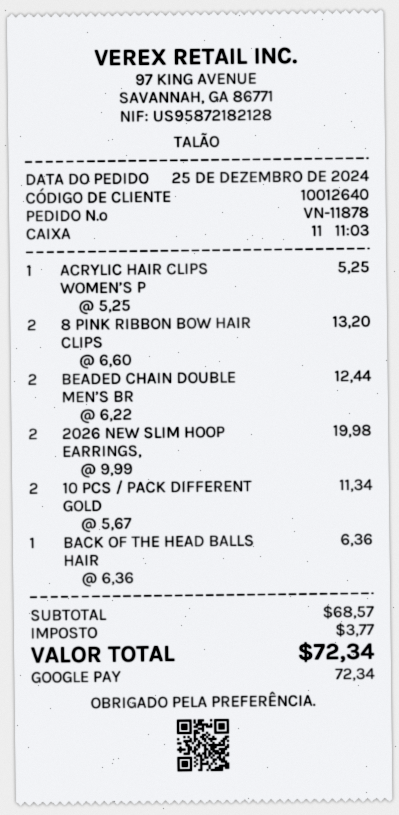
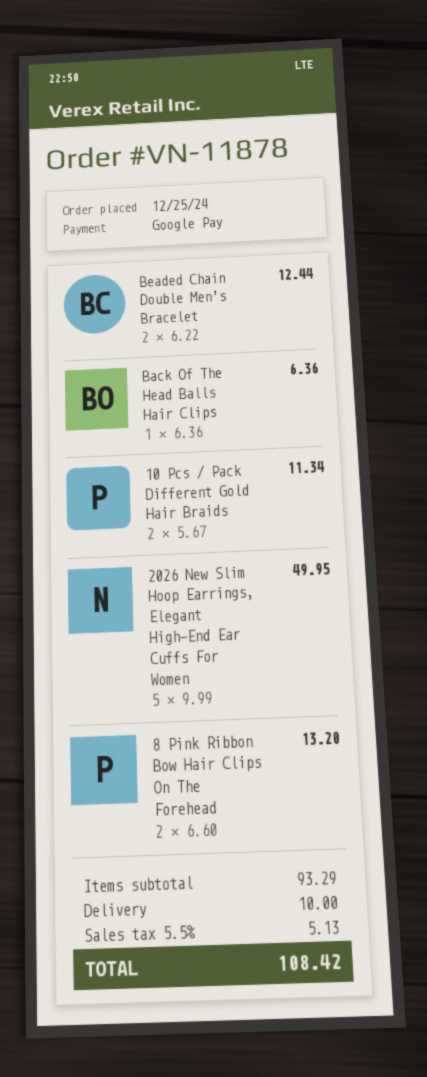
ACRYLIC HAIR CLIPS WOMEN’S P: 1 x 5.25 = 5.25 -> none
2026 NEW SLIM HOOP EARRINGS,: 2 x 9.99 = 19.98 -> 5 x 9.99 = 49.95
subtotal: 68.57 -> 93.29
shipping: none -> 10.00
tax: 3.77 -> 5.13
total: 72.34 -> 108.42

